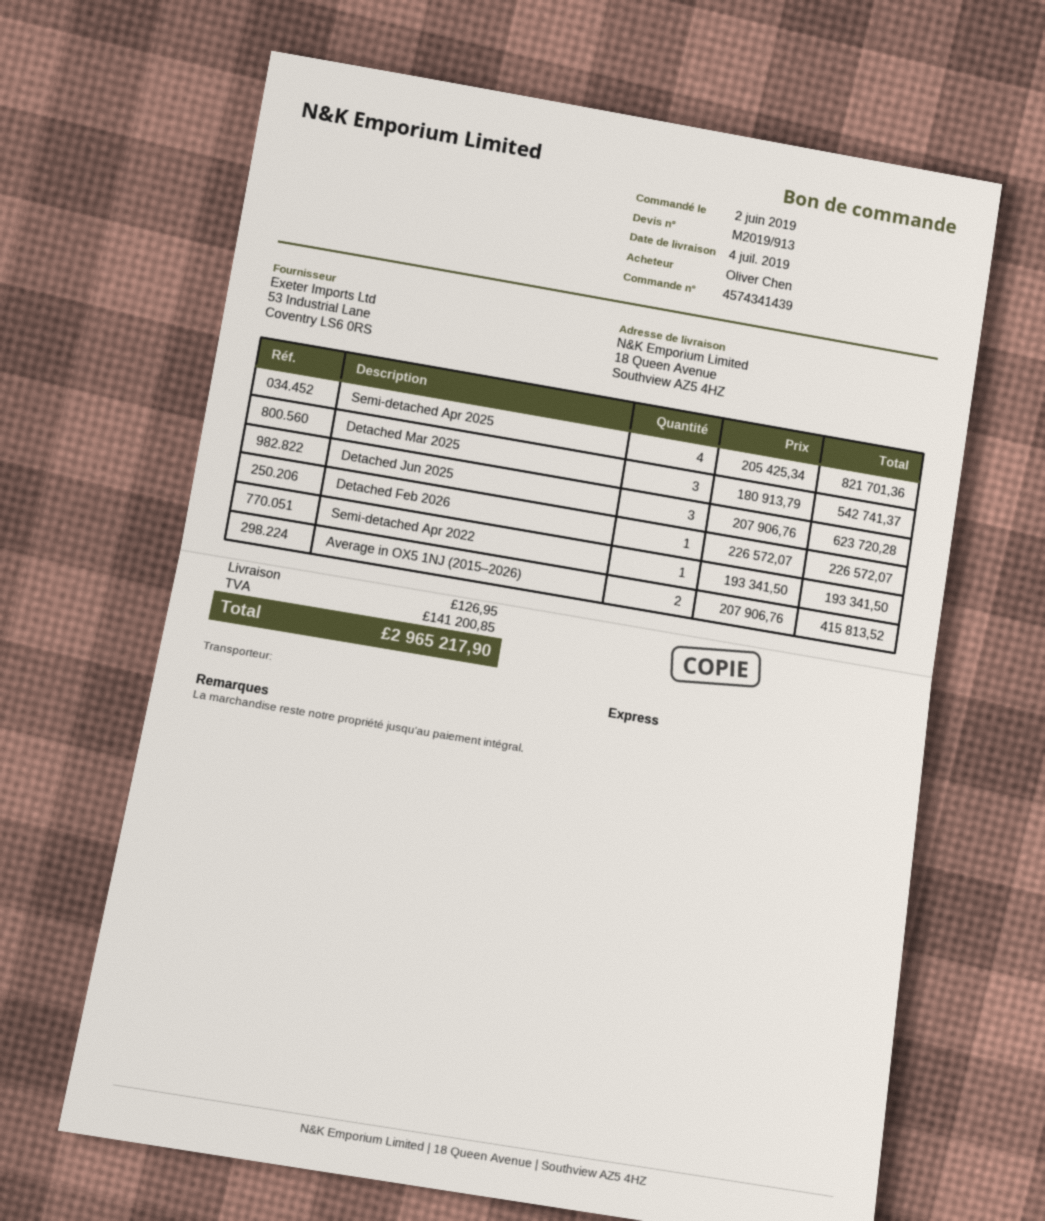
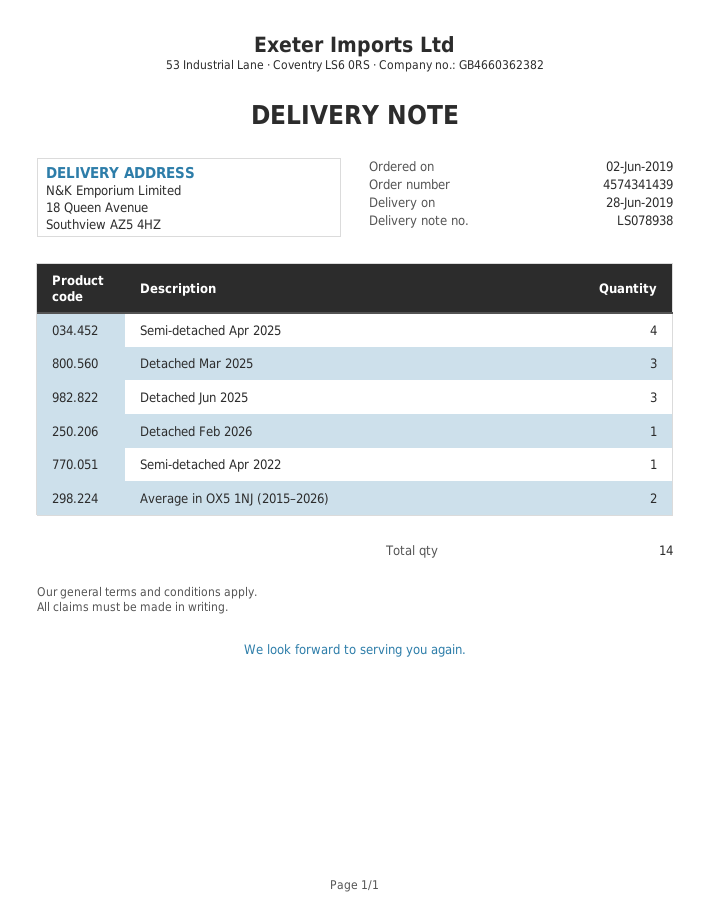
delivery date: 2019-07-04 -> 2019-06-28

